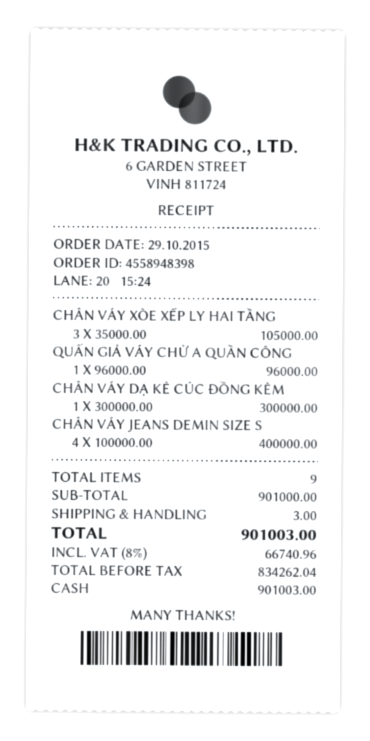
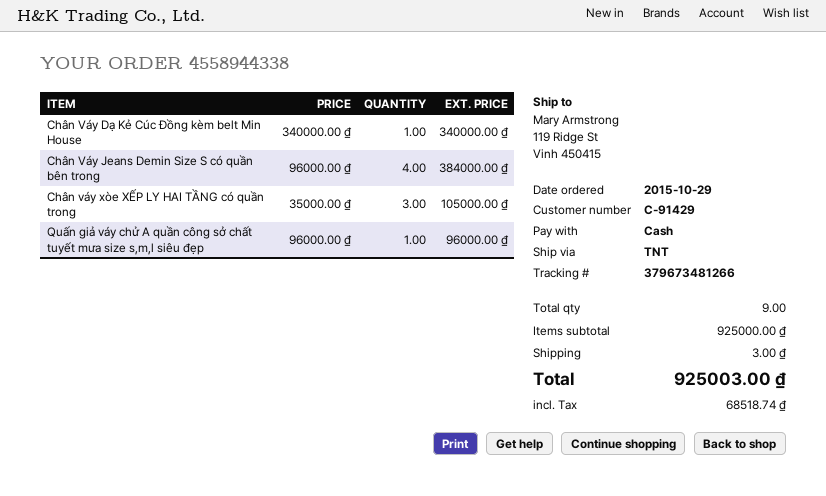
order number: 4558948398 -> 4558944338
CHÂN VÁY DẠ KẺ CÚC ĐỒNG KÈM: 1 x 300000.00 = 300000.00 -> 1 x 340000.00 = 340000.00
CHÂN VÁY JEANS DEMIN SIZE S: 4 x 100000.00 = 400000.00 -> 4 x 96000.00 = 384000.00
subtotal: 901000.00 -> 925000.00
tax: 66740.96 -> 68518.74
total: 901003.00 -> 925003.00

